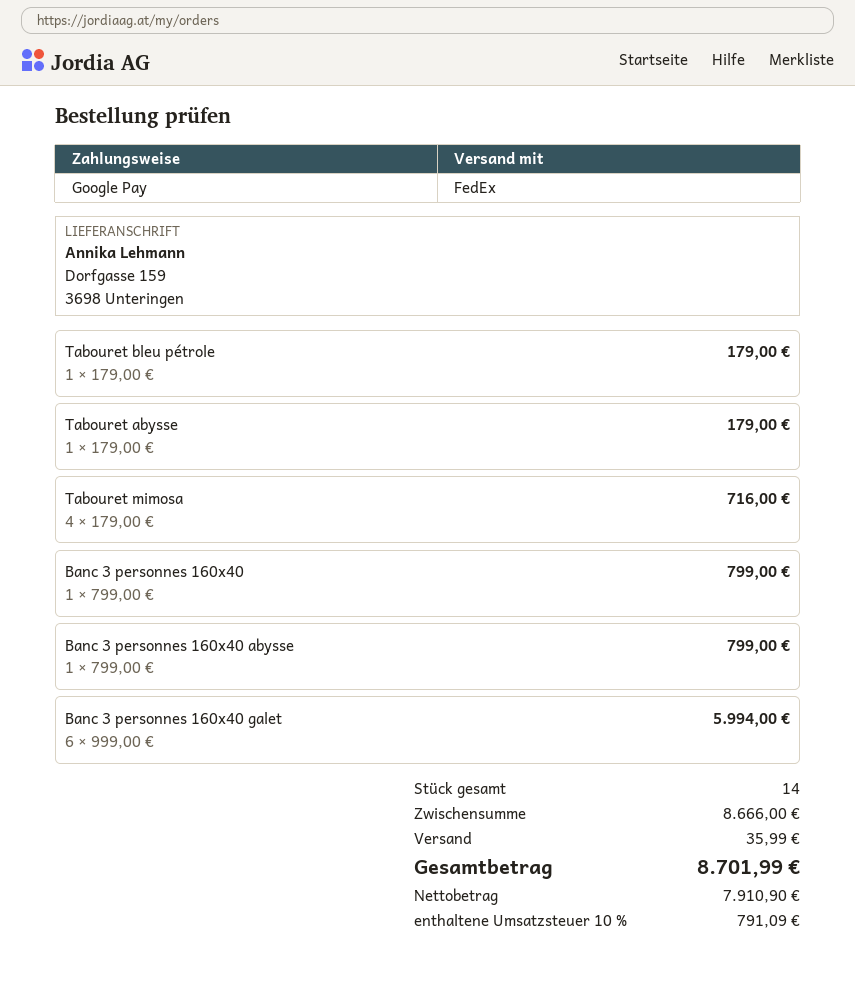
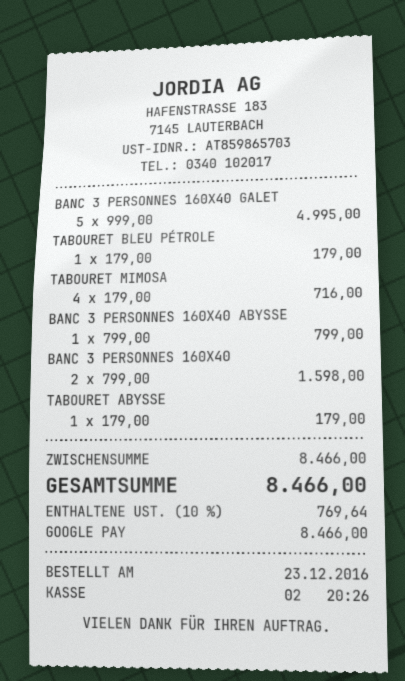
Banc 3 personnes 160x40: 1 x 799.00 = 799.00 -> 2 x 799.00 = 1598.00
Banc 3 personnes 160x40 galet: 6 x 999.00 = 5994.00 -> 5 x 999.00 = 4995.00
subtotal: 8666.00 -> 8466.00
shipping: 35.99 -> none
tax: 10% = 791.09 -> 10% = 769.64
total: 8701.99 -> 8466.00

